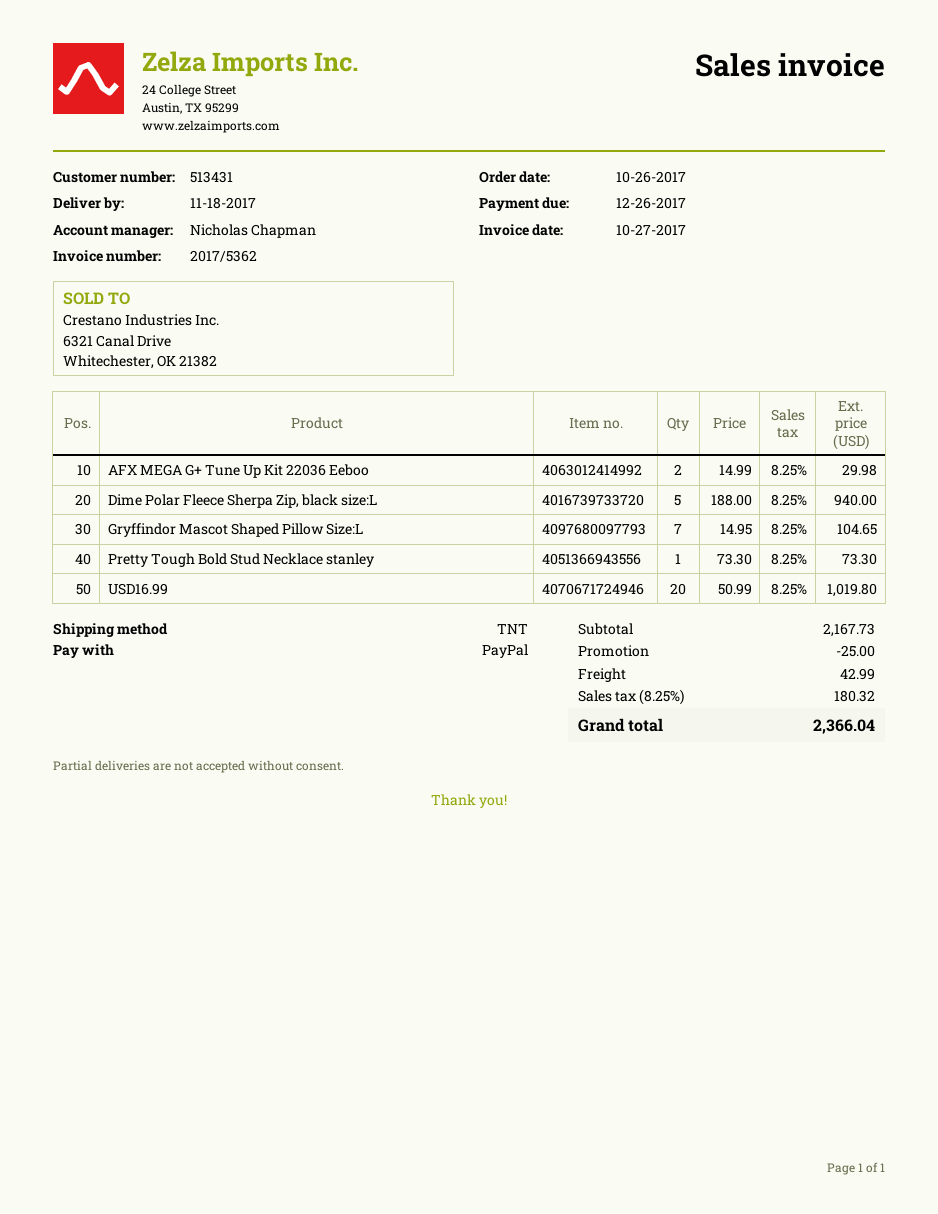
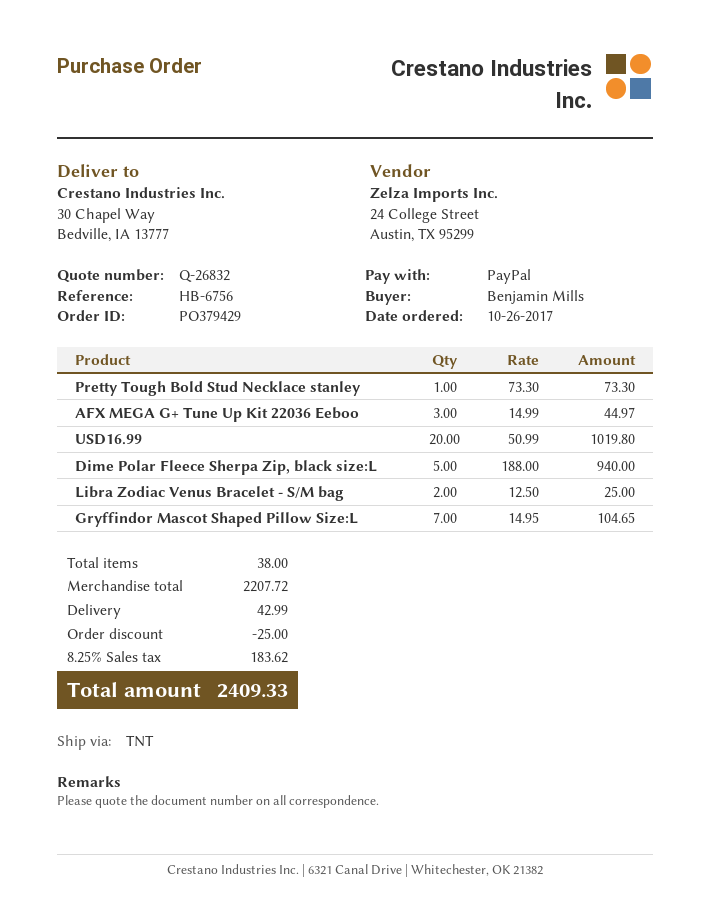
AFX MEGA G+ Tune Up Kit 22036 Eeboo: 2 x 14.99 = 29.98 -> 3 x 14.99 = 44.97
Libra Zodiac Venus Bracelet - S/M bag: none -> 2 x 12.50 = 25.00
subtotal: 2167.73 -> 2207.72
tax: 8.25% = 180.32 -> 8.25% = 183.62
total: 2366.04 -> 2409.33

